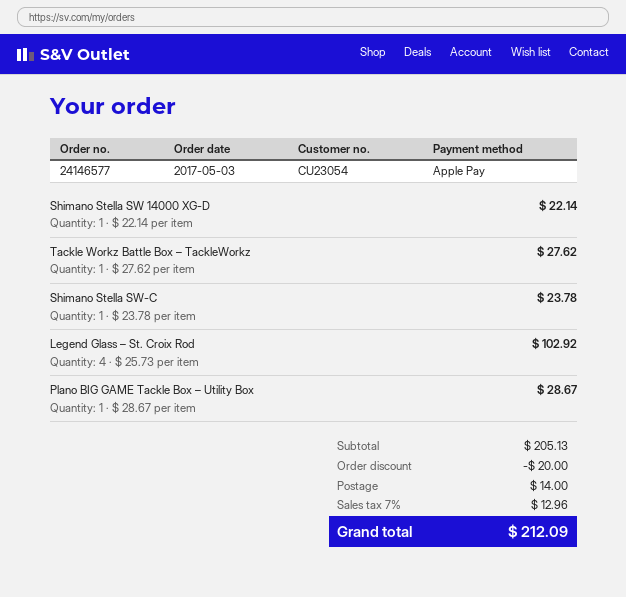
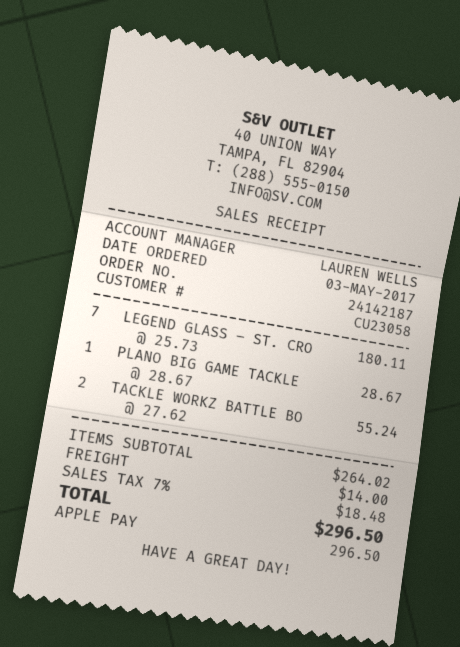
order number: 24146577 -> 24142187
customer number: CU23054 -> CU23058
Shimano Stella SW 14000 XG-D: 1 x 22.14 = 22.14 -> none
Tackle Workz Battle Box – TackleWorkz: 1 x 27.62 = 27.62 -> 2 x 27.62 = 55.24
Shimano Stella SW-C: 1 x 23.78 = 23.78 -> none
Legend Glass – St. Croix Rod: 4 x 25.73 = 102.92 -> 7 x 25.73 = 180.11
subtotal: 205.13 -> 264.02
discount: 20.00 -> none
tax: 7% = 12.96 -> 7% = 18.48
total: 212.09 -> 296.50

